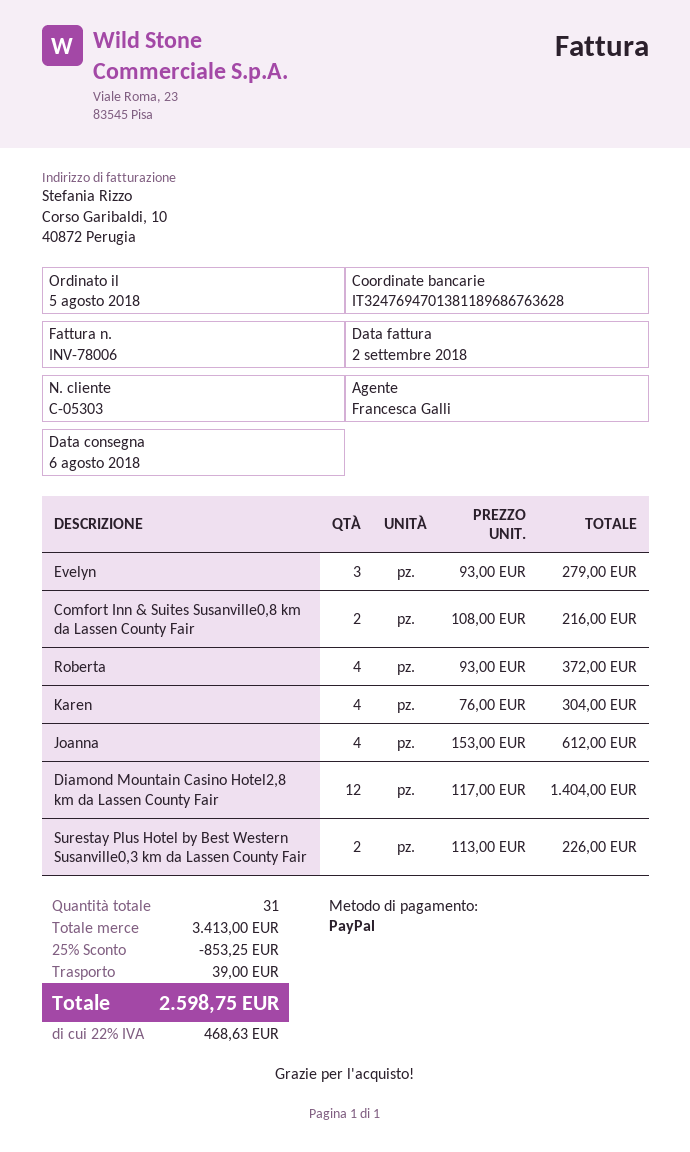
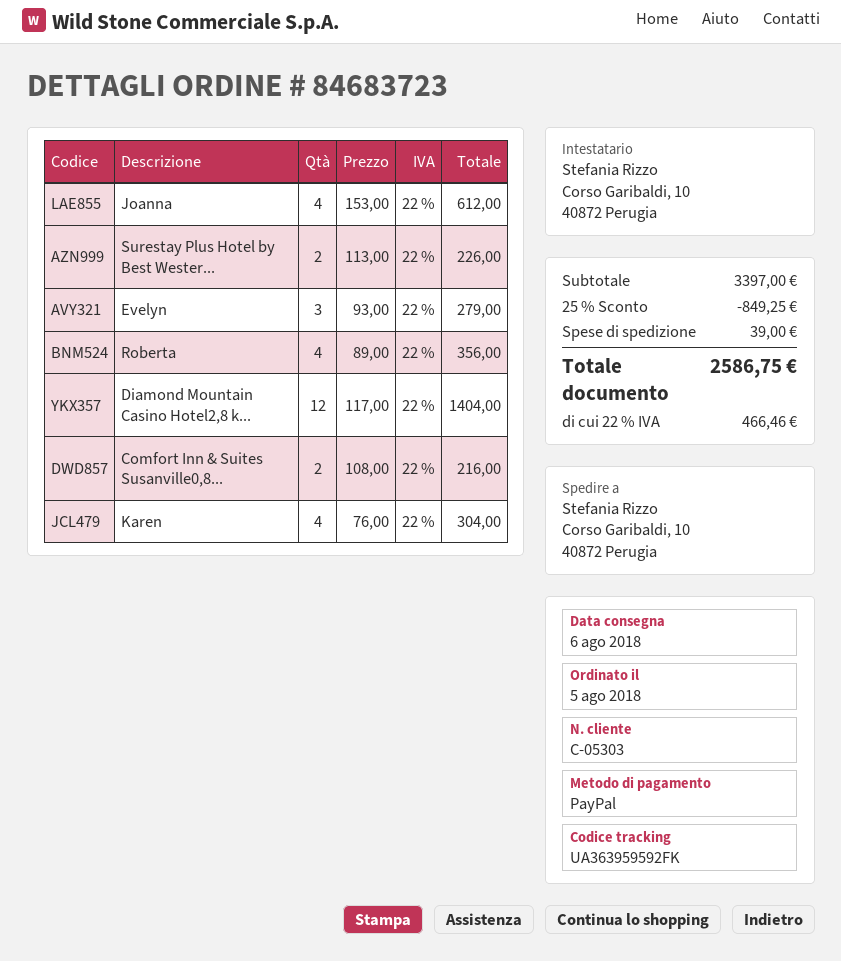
Roberta: 4 x 93.00 = 372.00 -> 4 x 89.00 = 356.00
subtotal: 3413.00 -> 3397.00
discount: 25% = 853.25 -> 25% = 849.25
tax: 22% = 468.63 -> 22% = 466.46
total: 2598.75 -> 2586.75

